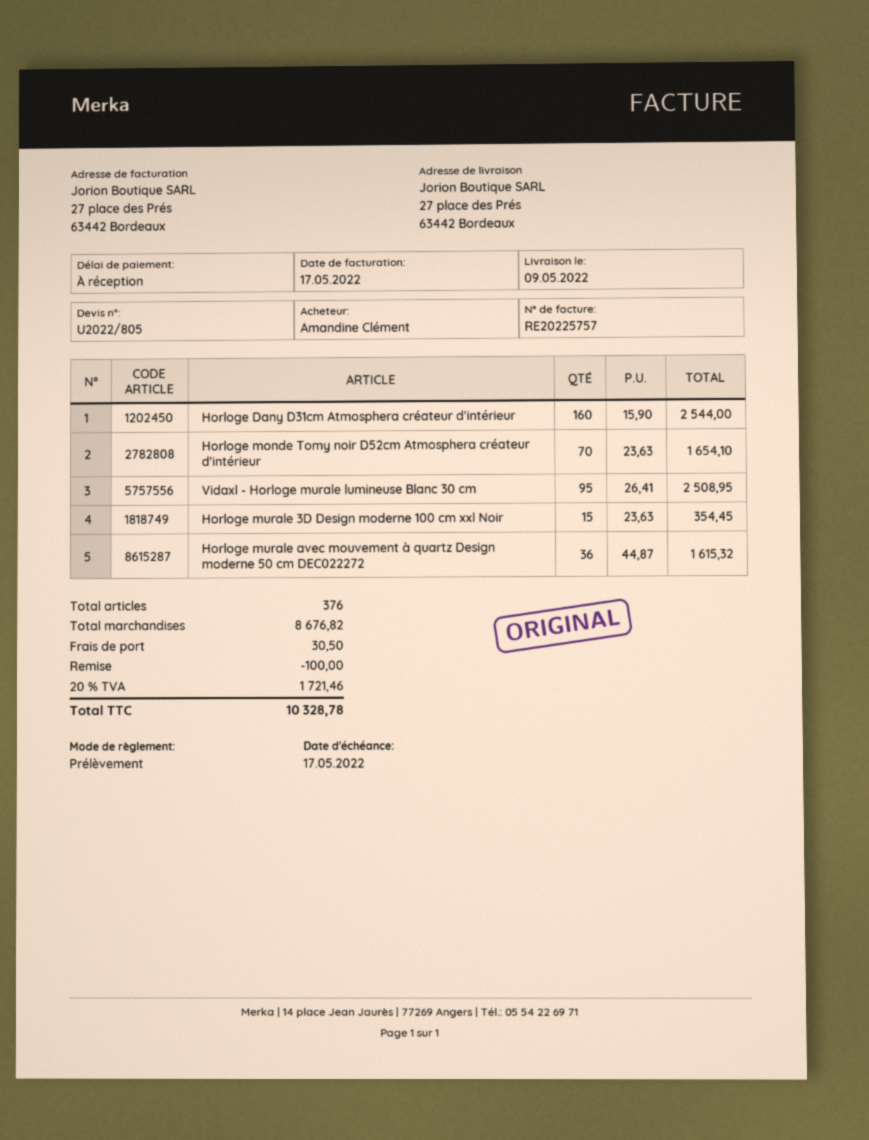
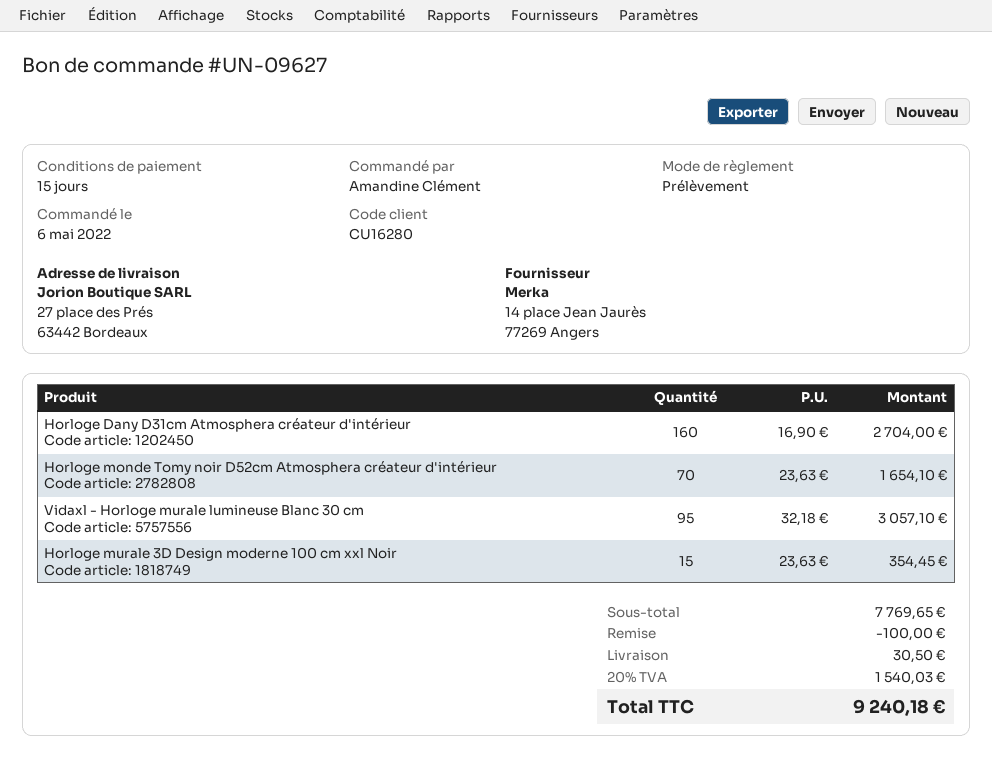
payment terms: on receipt -> 15 days
Horloge Dany D31cm Atmosphera créateur d'intérieur: 160 x 15.90 = 2544.00 -> 160 x 16.90 = 2704.00
Vidaxl - Horloge murale lumineuse Blanc 30 cm: 95 x 26.41 = 2508.95 -> 95 x 32.18 = 3057.10
Horloge murale avec mouvement à quartz Design moderne 50 cm DEC022272: 36 x 44.87 = 1615.32 -> none
subtotal: 8676.82 -> 7769.65
tax: 20% = 1721.46 -> 20% = 1540.03
total: 10328.78 -> 9240.18

